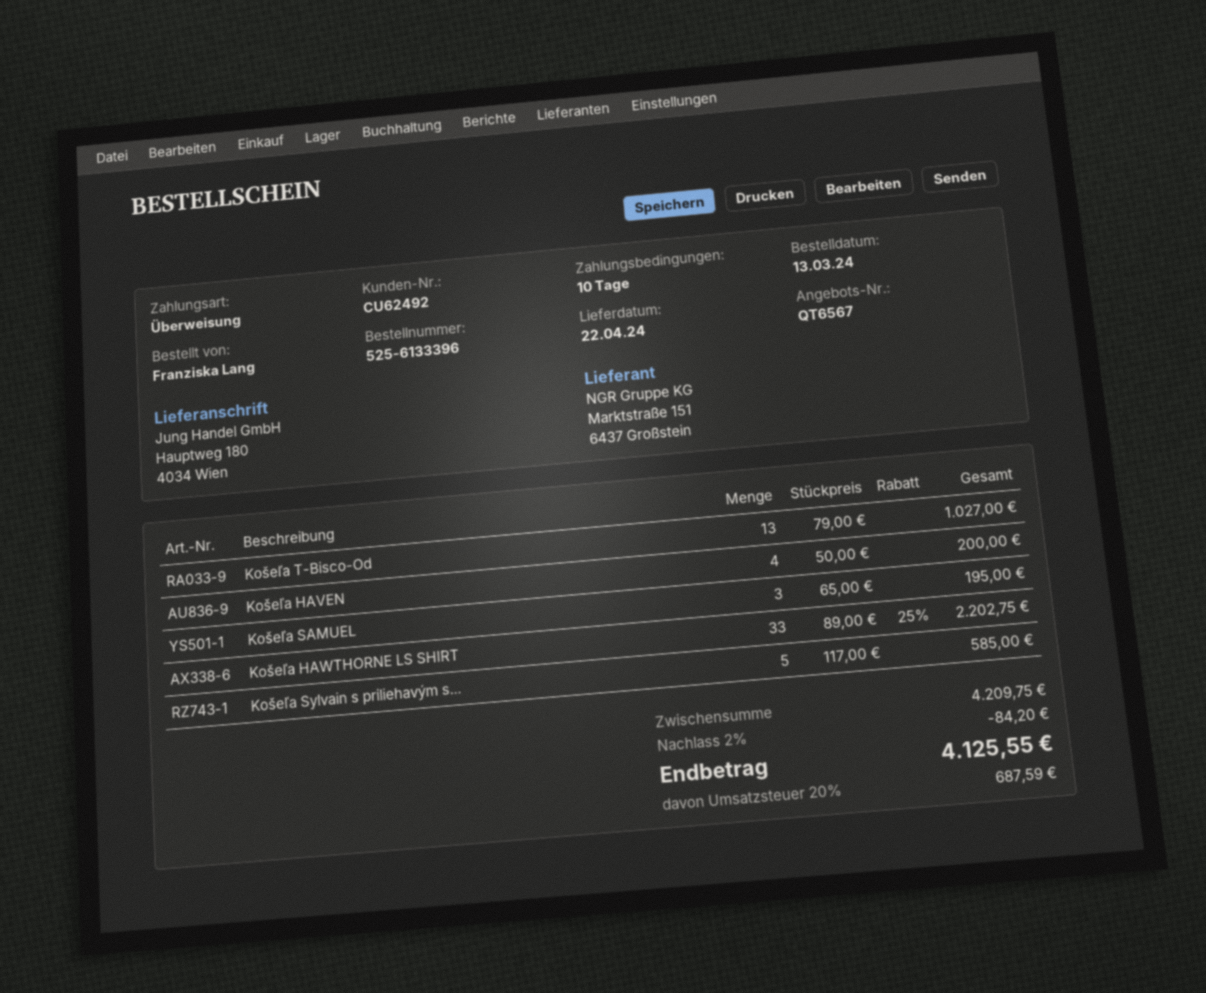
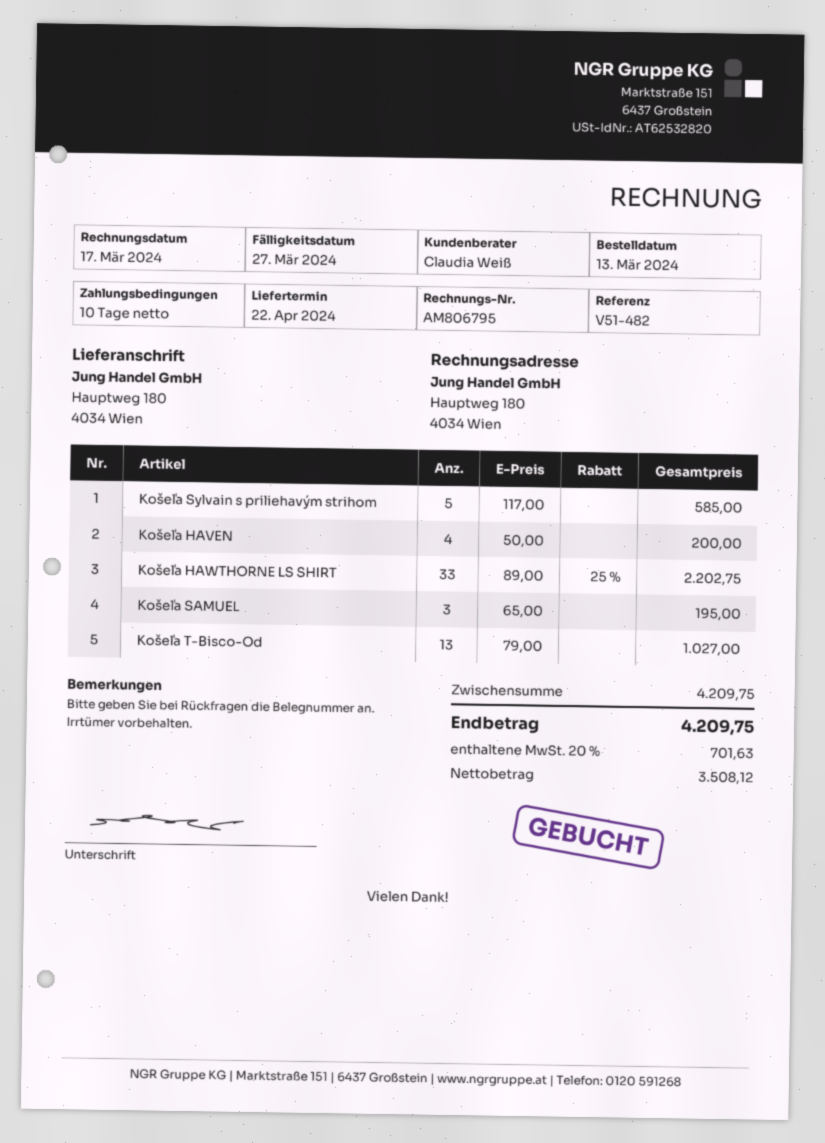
discount: 2% = 84.20 -> none
tax: 20% = 687.59 -> 20% = 701.63
total: 4125.55 -> 4209.75

